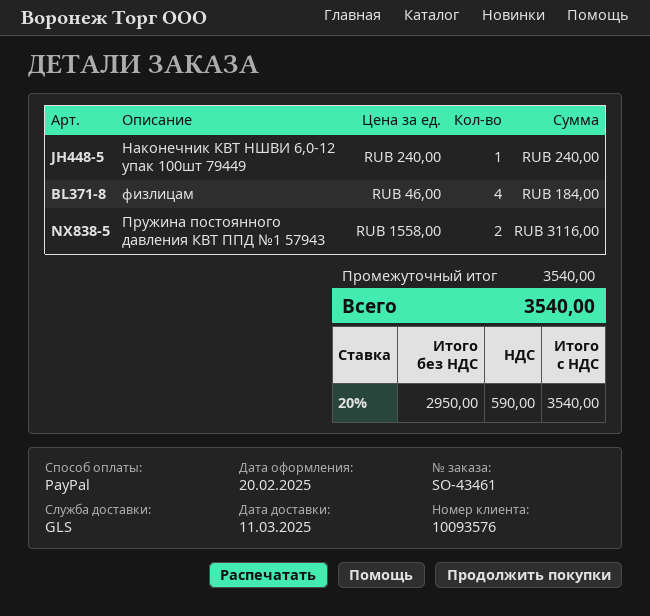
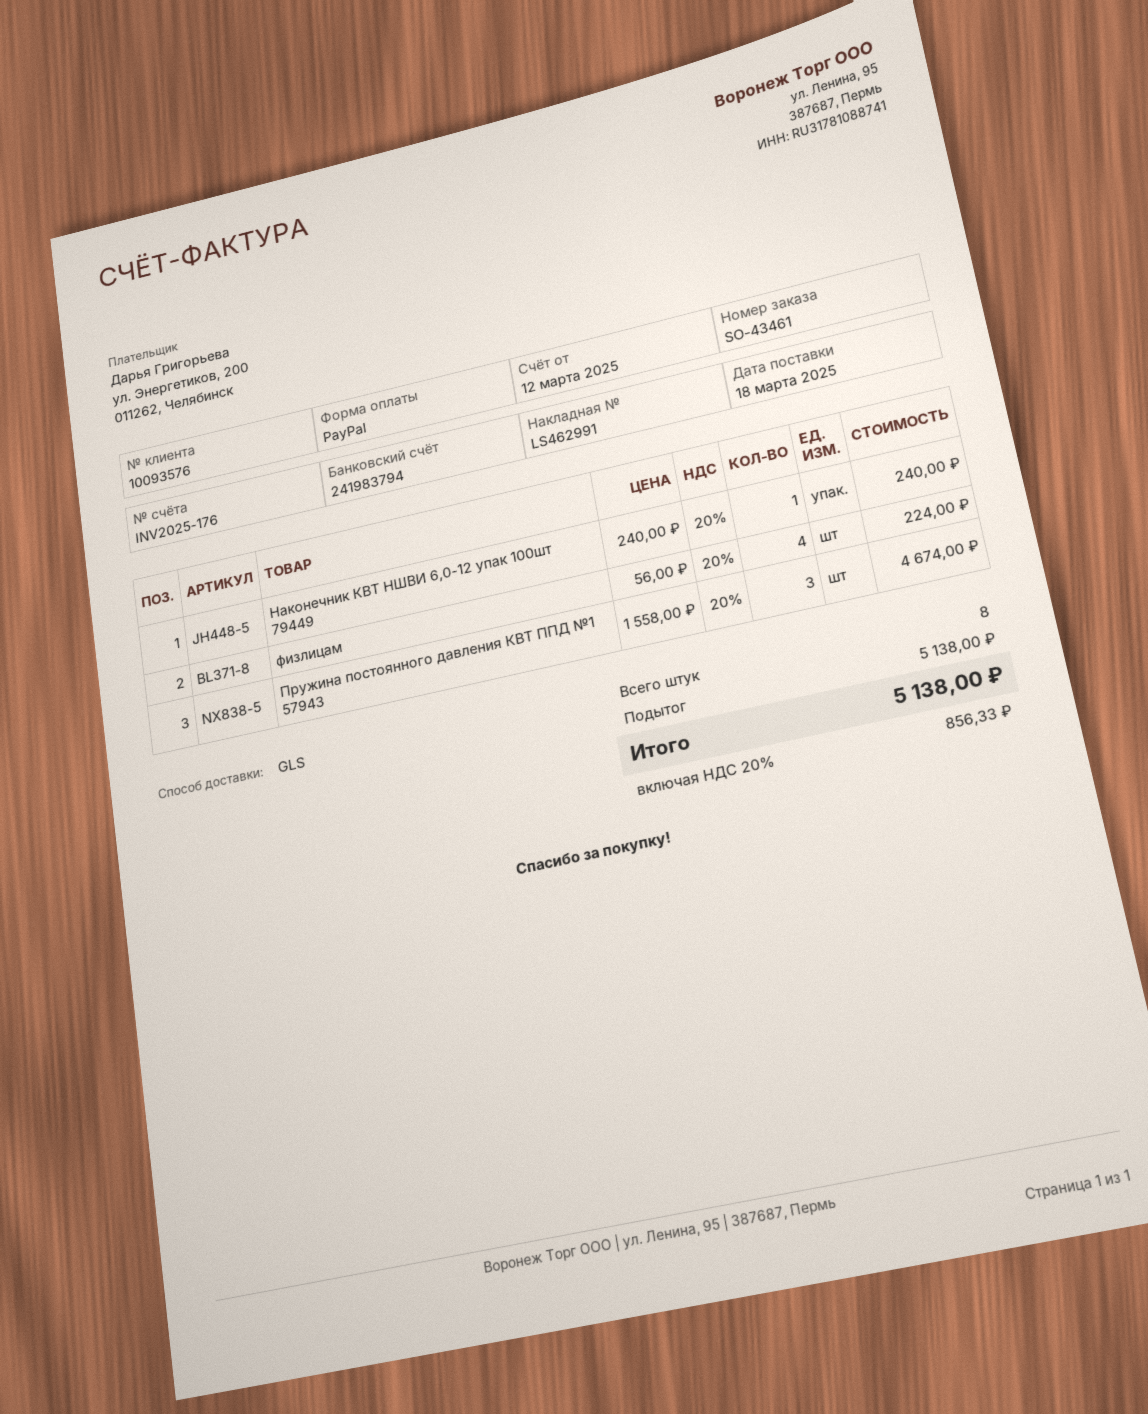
delivery date: 2025-03-11 -> 2025-03-18
физлицам: 4 x 46.00 = 184.00 -> 4 x 56.00 = 224.00
Пружина постоянного давления КВТ ППД №1 57943: 2 x 1558.00 = 3116.00 -> 3 x 1558.00 = 4674.00
subtotal: 3540.00 -> 5138.00
tax: 20% = 590.00 -> 20% = 856.33
total: 3540.00 -> 5138.00

